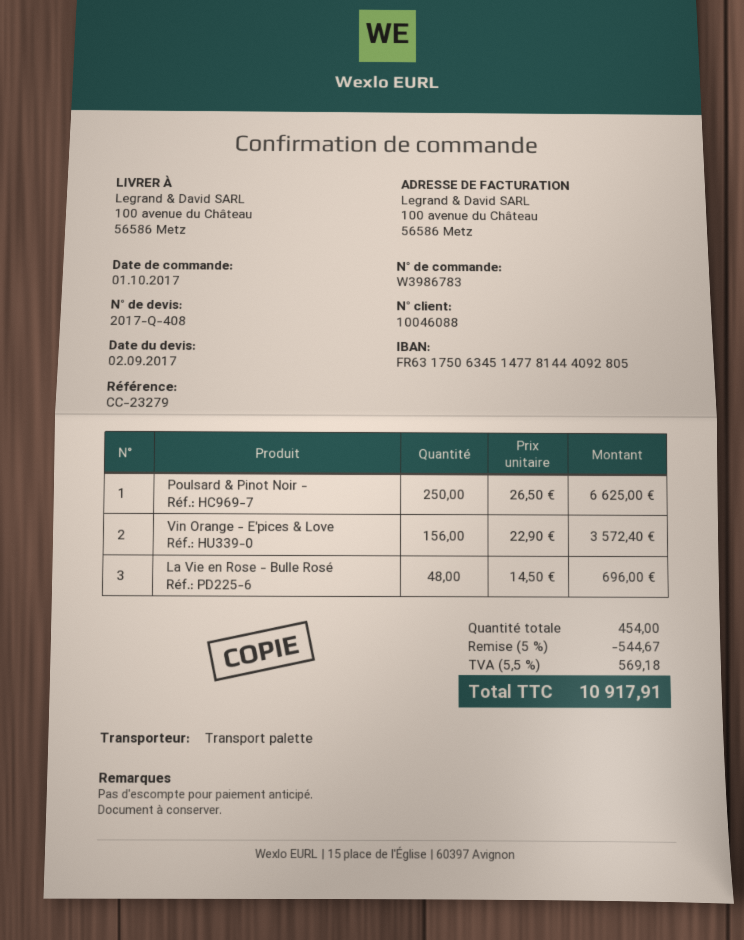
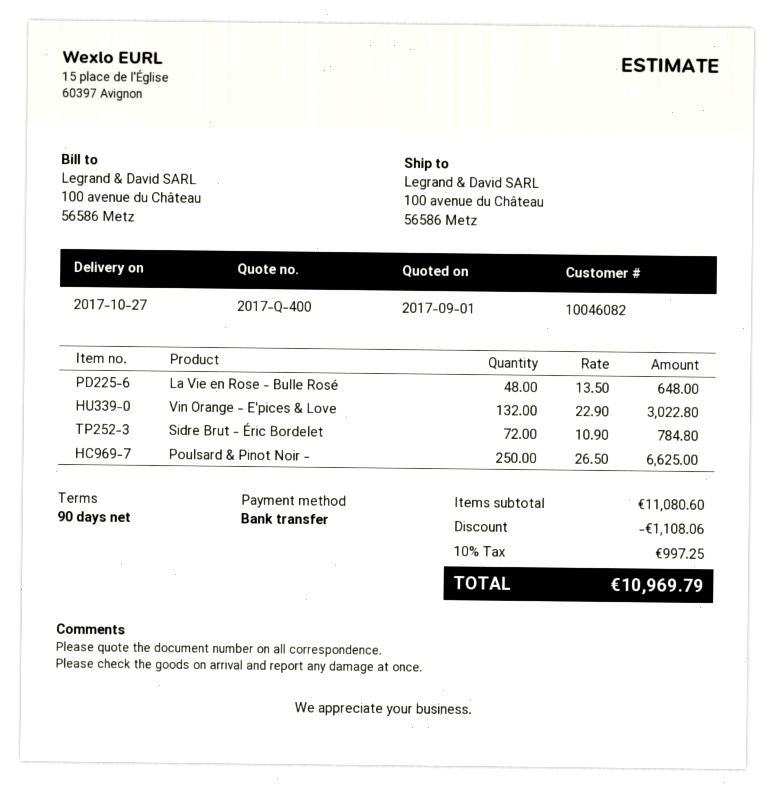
quote number: 2017-Q-408 -> 2017-Q-400
quote date: 2017-09-02 -> 2017-09-01
customer number: 10046088 -> 10046082
Vin Orange - E'pices & Love: 156 x 22.90 = 3572.40 -> 132 x 22.90 = 3022.80
La Vie en Rose - Bulle Rosé: 48 x 14.50 = 696.00 -> 48 x 13.50 = 648.00
Sidre Brut - Éric Bordelet: none -> 72 x 10.90 = 784.80
discount: 544.67 -> 1108.06
tax: 5.5% = 569.18 -> 10% = 997.25
total: 10917.91 -> 10969.79

